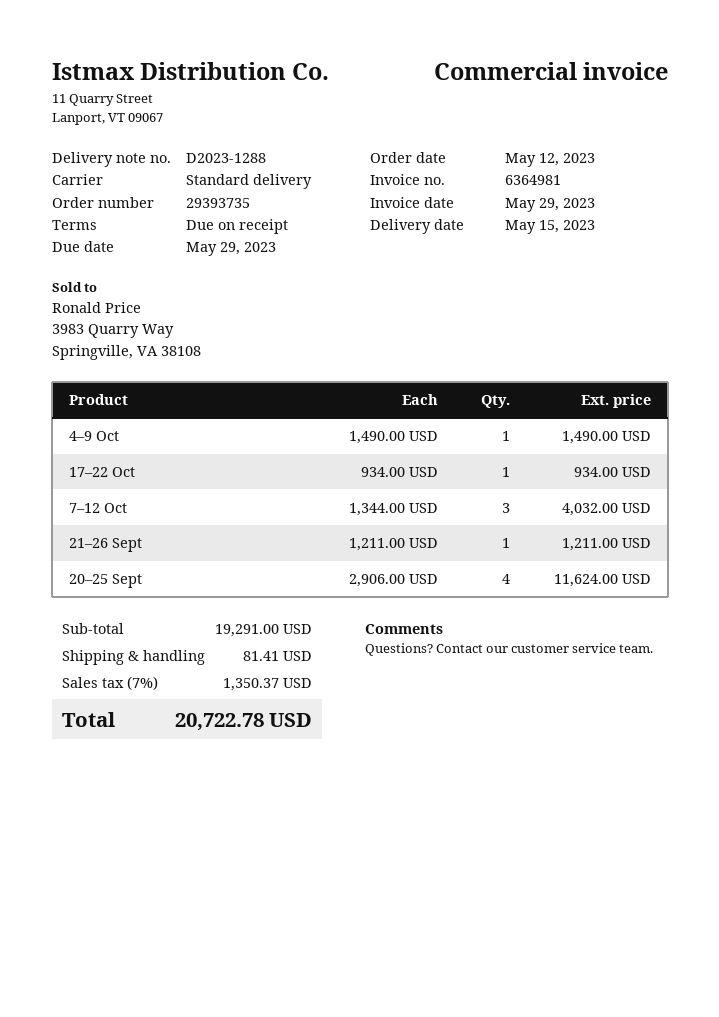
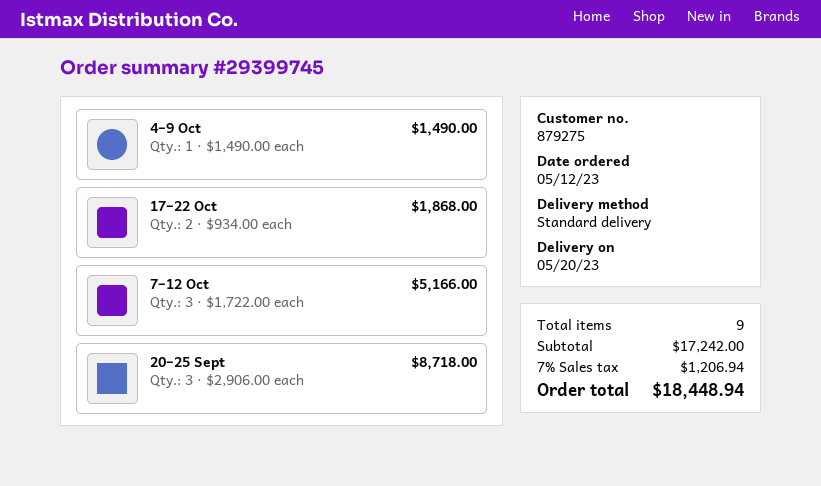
order number: 29393735 -> 29399745
delivery date: 2023-05-15 -> 2023-05-20
17–22 Oct: 1 x 934.00 = 934.00 -> 2 x 934.00 = 1868.00
7–12 Oct: 3 x 1344.00 = 4032.00 -> 3 x 1722.00 = 5166.00
21–26 Sept: 1 x 1211.00 = 1211.00 -> none
20–25 Sept: 4 x 2906.00 = 11624.00 -> 3 x 2906.00 = 8718.00
subtotal: 19291.00 -> 17242.00
shipping: 81.41 -> none
tax: 7% = 1350.37 -> 7% = 1206.94
total: 20722.78 -> 18448.94

